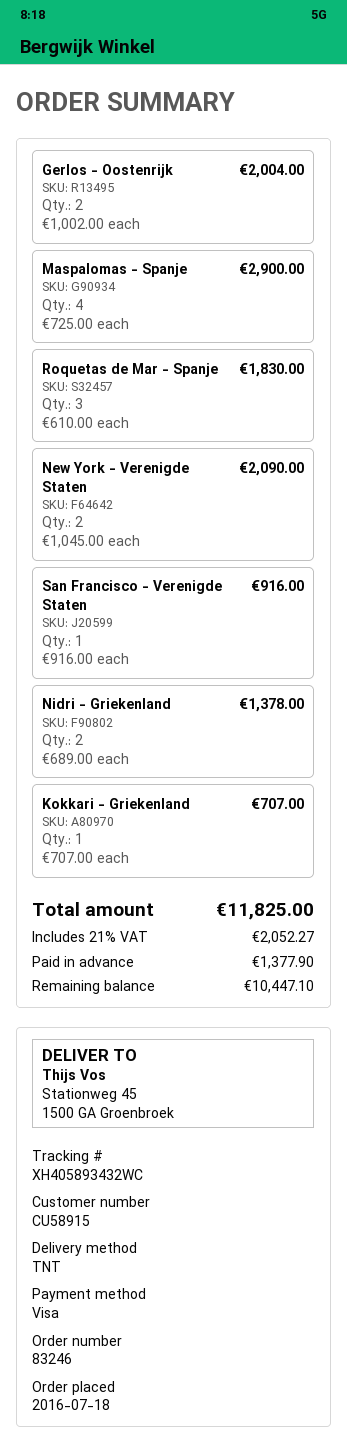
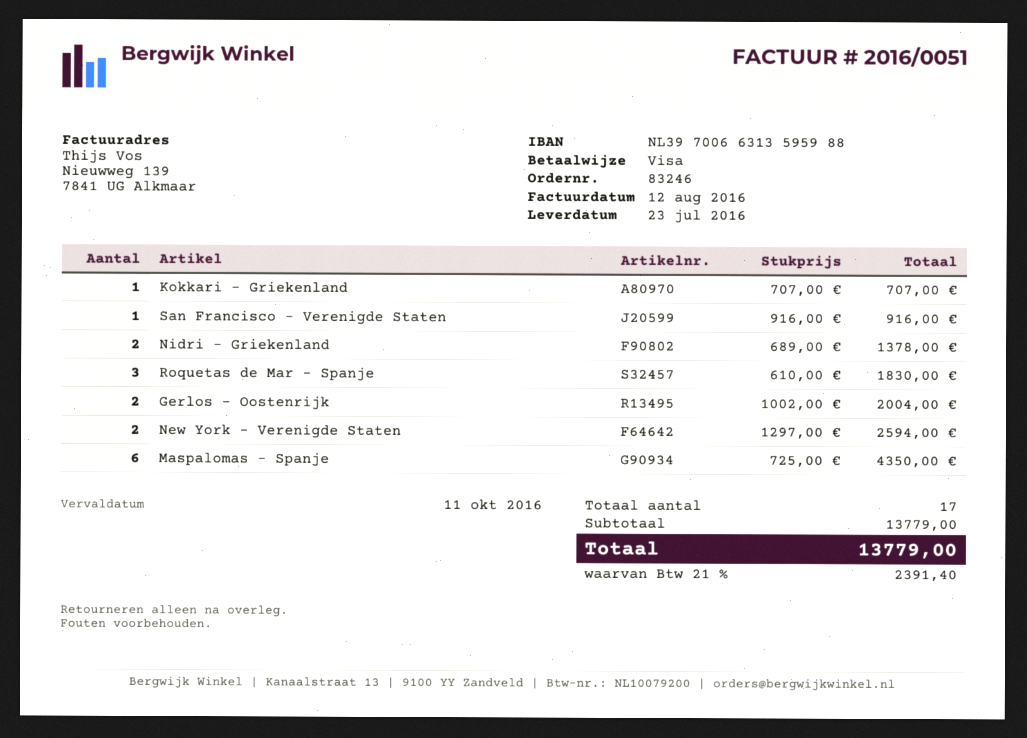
Maspalomas - Spanje: 4 x 725.00 = 2900.00 -> 6 x 725.00 = 4350.00
New York - Verenigde Staten: 2 x 1045.00 = 2090.00 -> 2 x 1297.00 = 2594.00
tax: 21% = 2052.27 -> 21% = 2391.40
total: 11825.00 -> 13779.00

